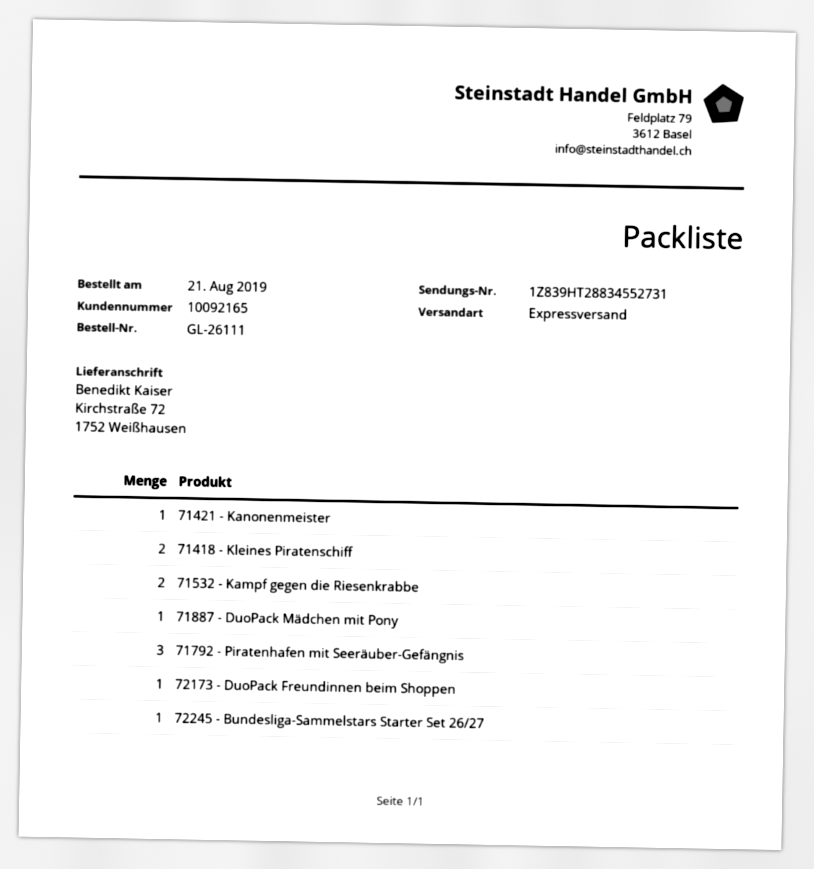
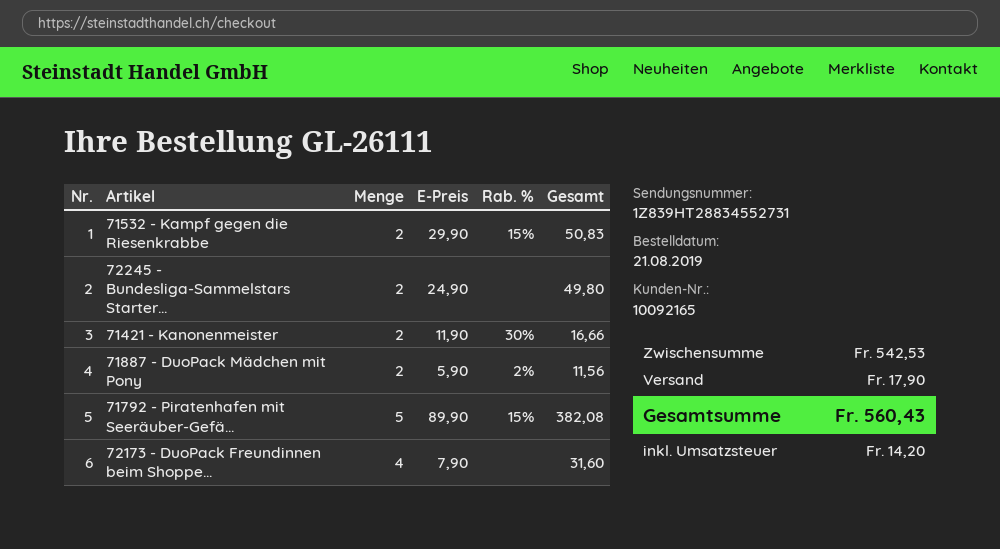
71421 - Kanonenmeister: 1 -> 2
71418 - Kleines Piratenschiff: 2 -> none
71887 - DuoPack Mädchen mit Pony: 1 -> 2
71792 - Piratenhafen mit Seeräuber-Gefängnis: 3 -> 5
72173 - DuoPack Freundinnen beim Shoppen: 1 -> 4
72245 - Bundesliga-Sammelstars Starter Set 26/27: 1 -> 2

